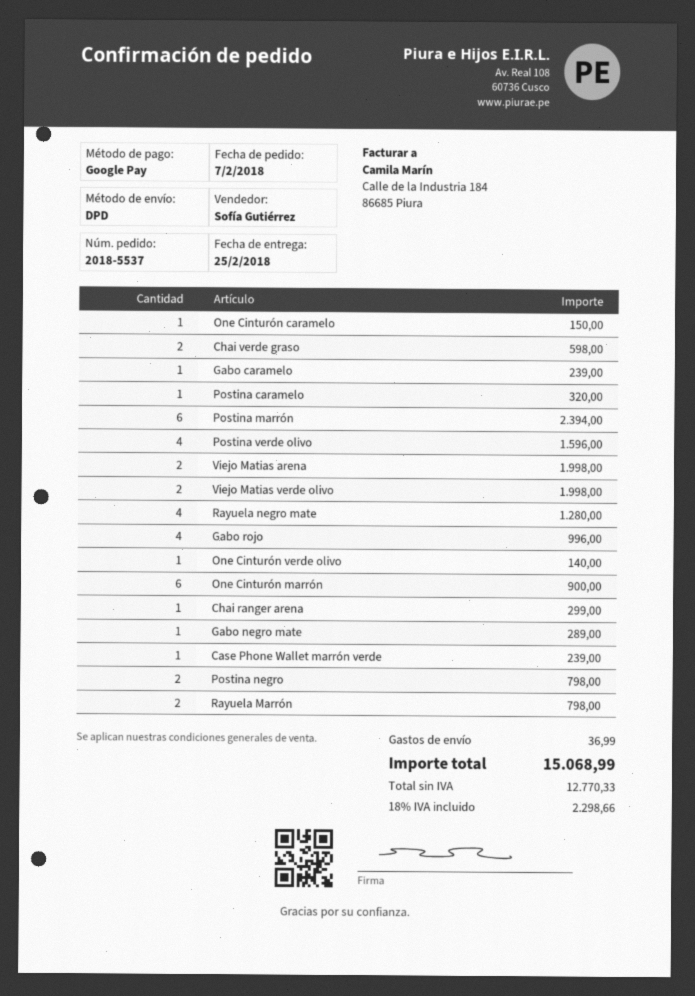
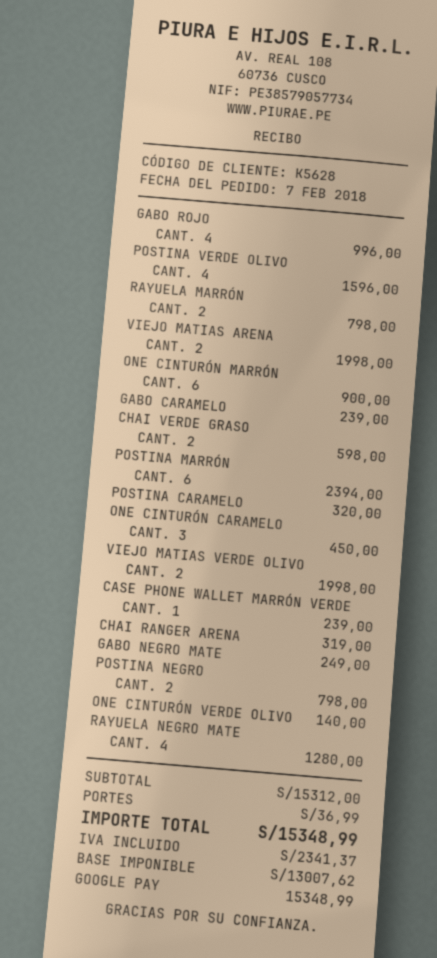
One Cinturón caramelo: 1 for 150.00 -> 3 for 450.00
Chai ranger arena: 1 for 299.00 -> 1 for 319.00
Gabo negro mate: 1 for 289.00 -> 1 for 249.00
net: 12770.33 -> 13007.62
tax: 2298.66 -> 2341.37
total: 15068.99 -> 15348.99

